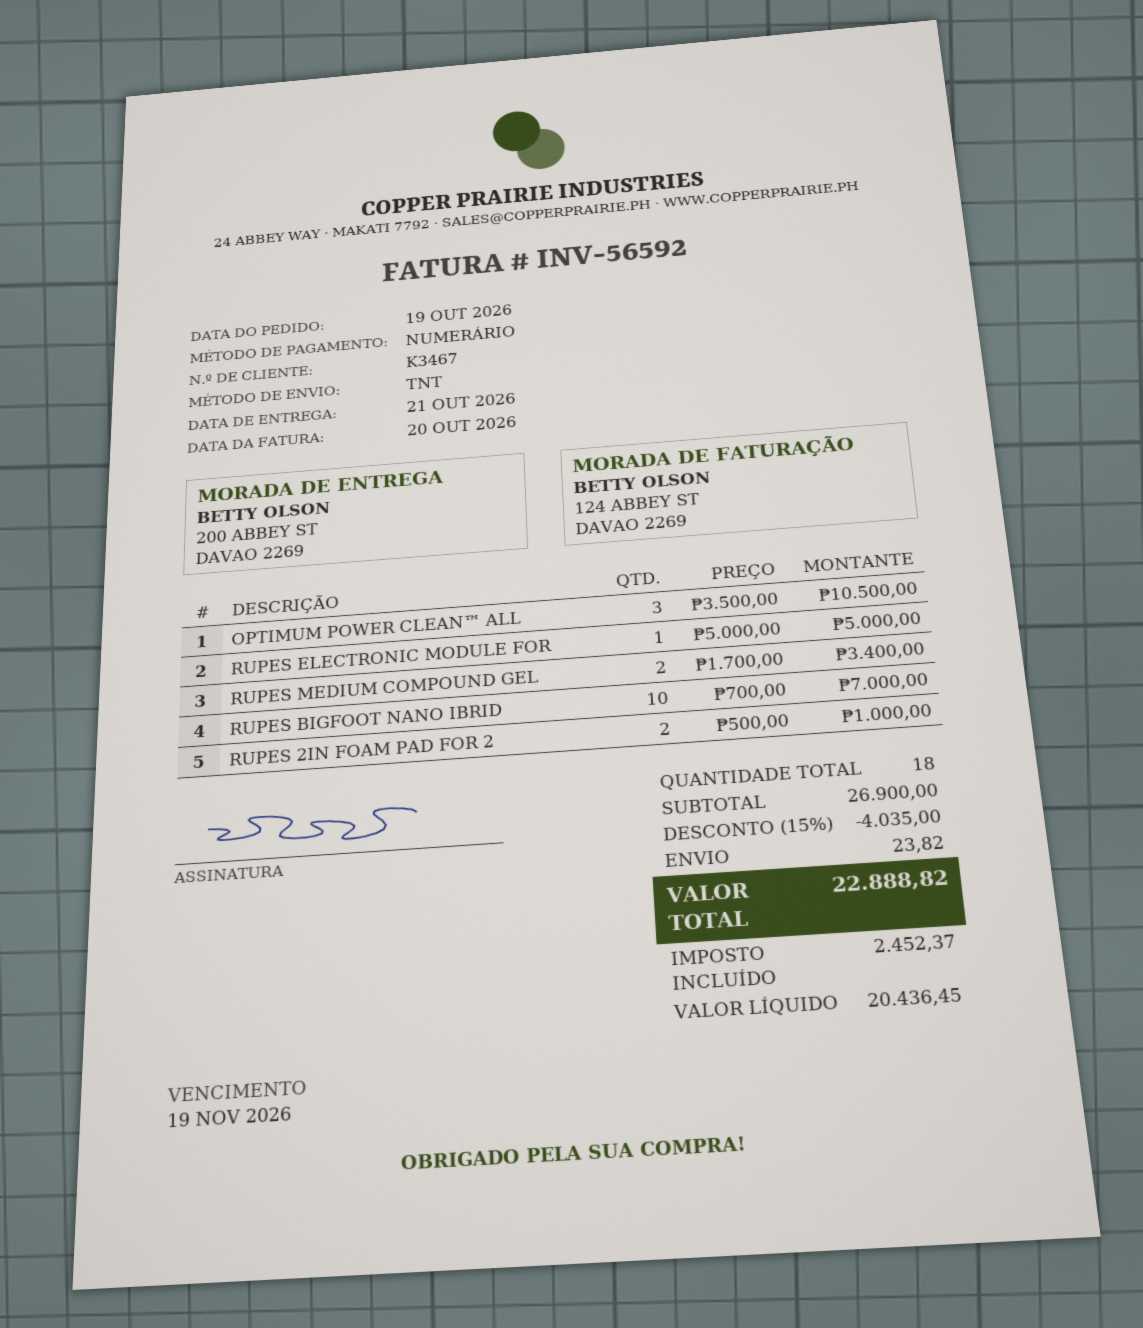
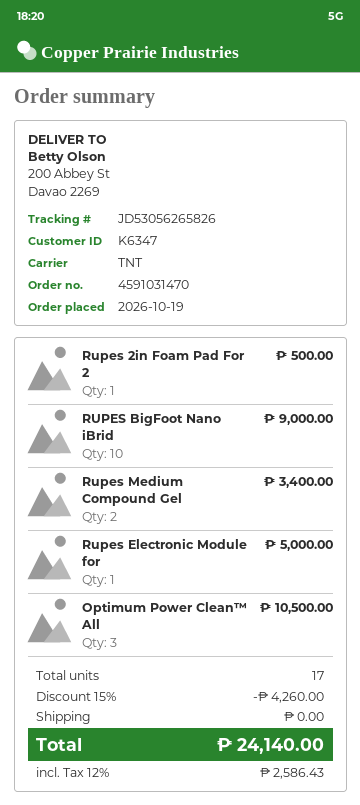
customer number: K3467 -> K6347
RUPES BIGFOOT NANO IBRID: 10 for 7000.00 -> 10 for 9000.00
RUPES 2IN FOAM PAD FOR 2: 2 for 1000.00 -> 1 for 500.00
total quantity: 18 -> 17
discount: 15% = 4035.00 -> 15% = 4260.00
shipping: 23.82 -> 0.00
tax: 2452.37 -> 2586.43
total: 22888.82 -> 24140.00

